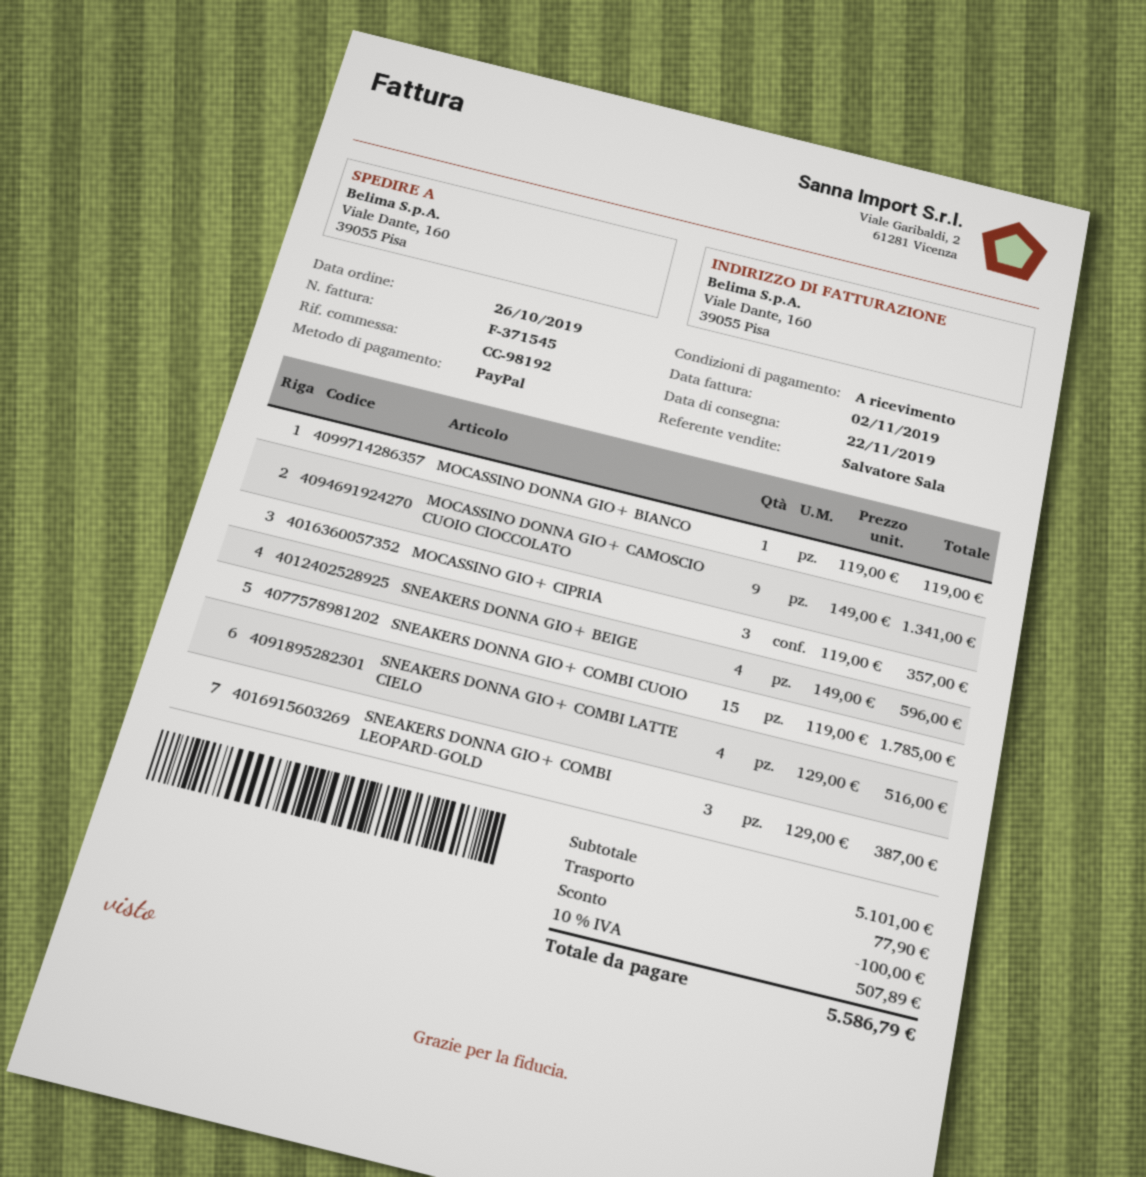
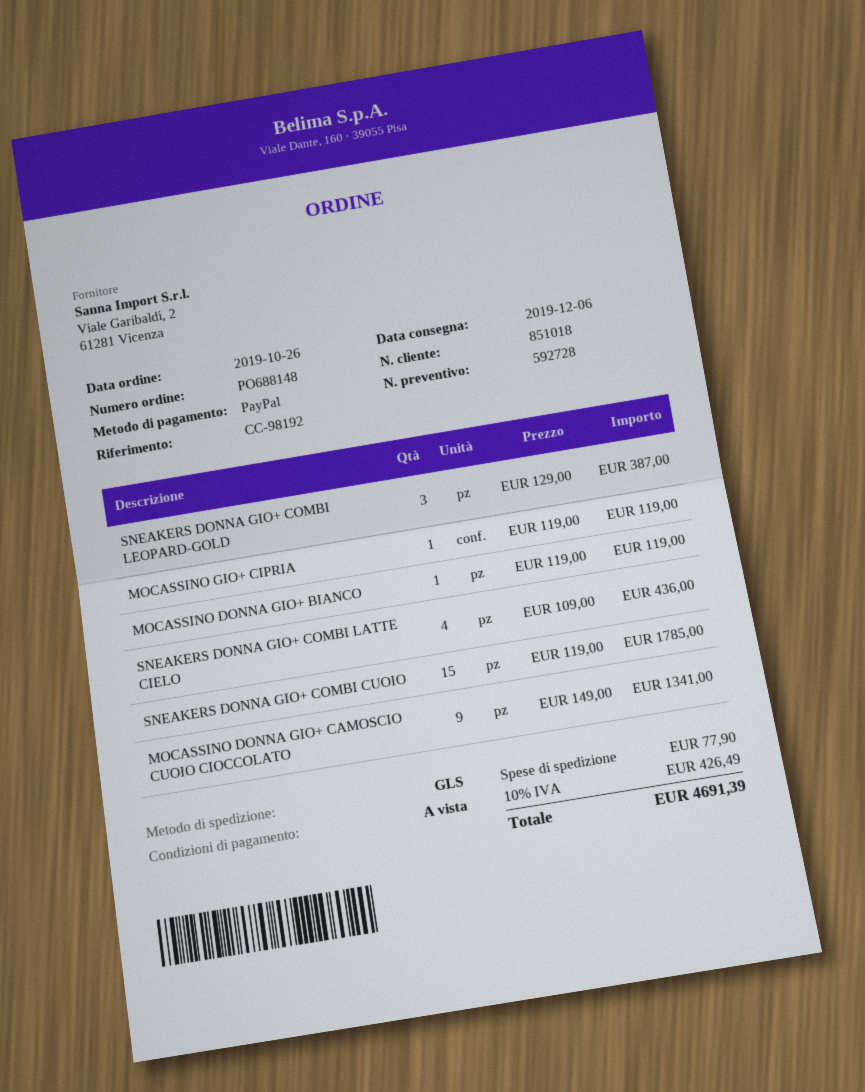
delivery date: 2019-11-22 -> 2019-12-06
MOCASSINO GIO+ CIPRIA: 3 x 119.00 = 357.00 -> 1 x 119.00 = 119.00
SNEAKERS DONNA GIO+ BEIGE: 4 x 149.00 = 596.00 -> none
SNEAKERS DONNA GIO+ COMBI LATTE CIELO: 4 x 129.00 = 516.00 -> 4 x 109.00 = 436.00
discount: 100.00 -> none
tax: 10% = 507.89 -> 10% = 426.49
total: 5586.79 -> 4691.39

